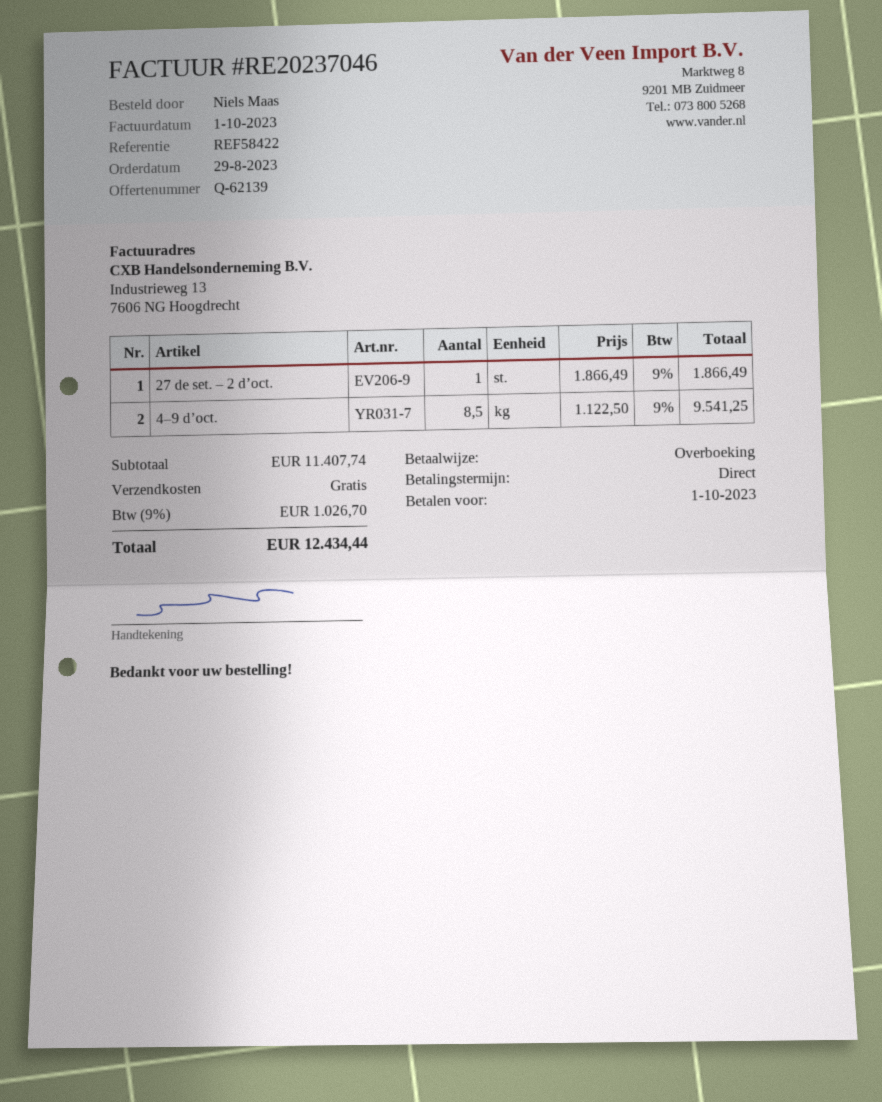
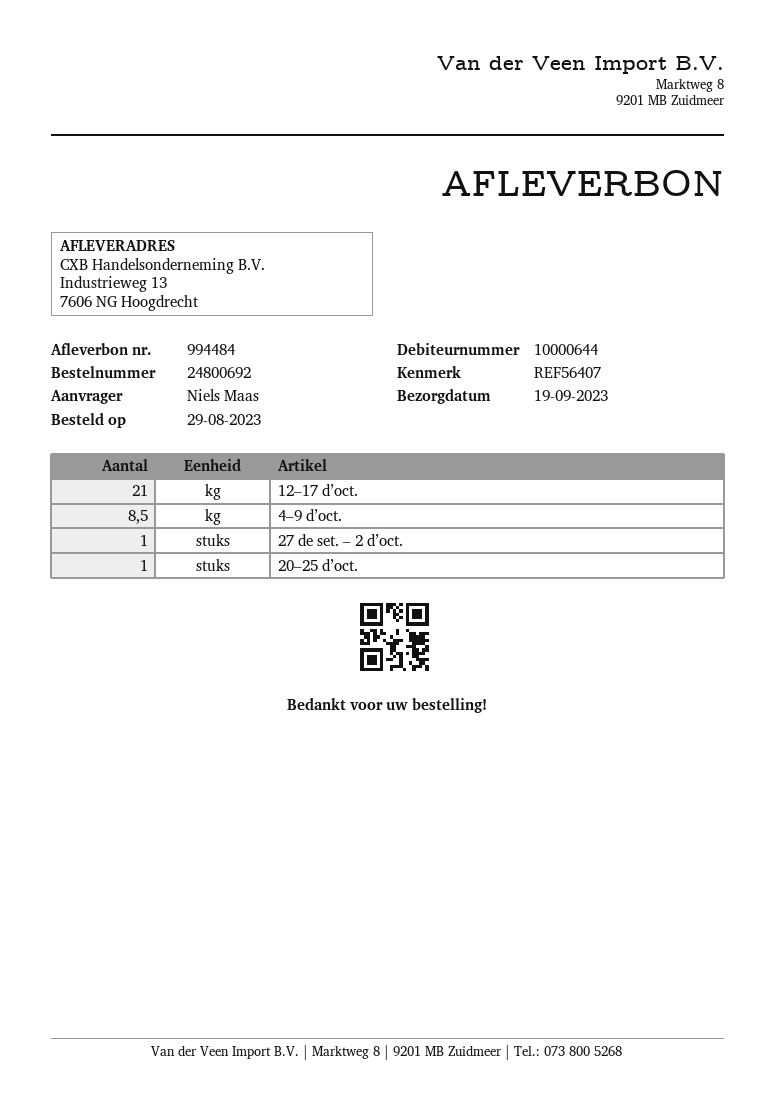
reference: REF58422 -> REF56407
12–17 d’oct.: none -> 21
20–25 d’oct.: none -> 1

